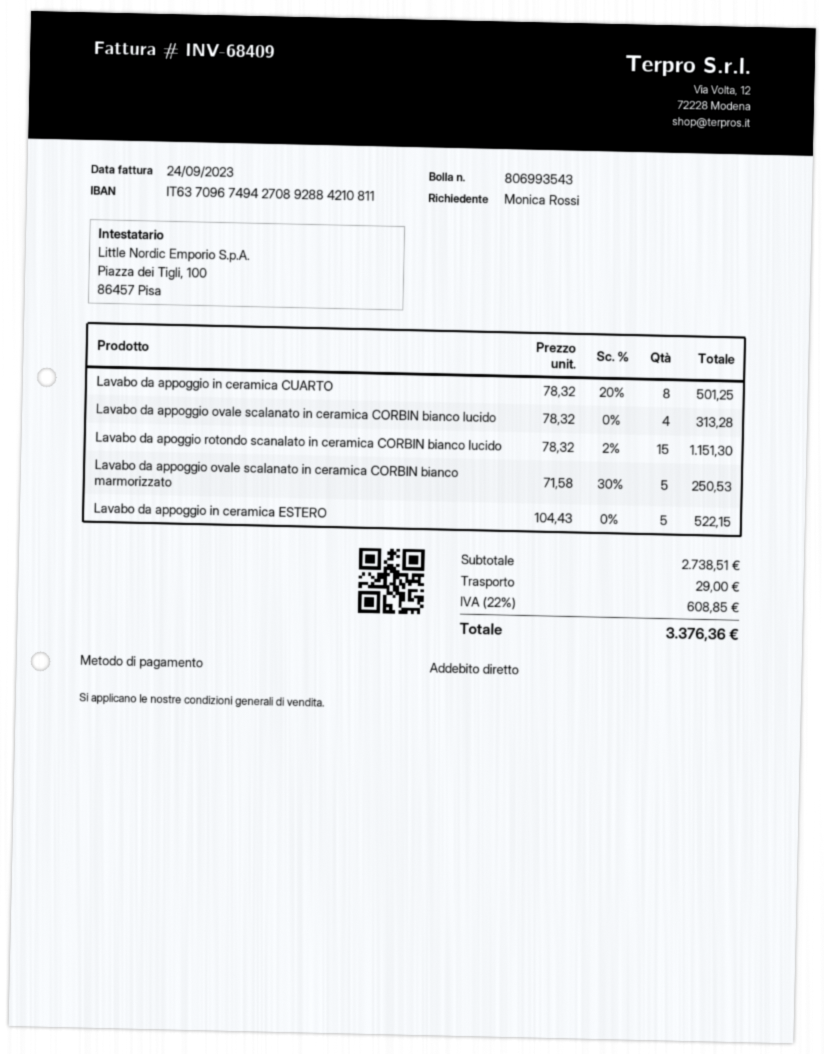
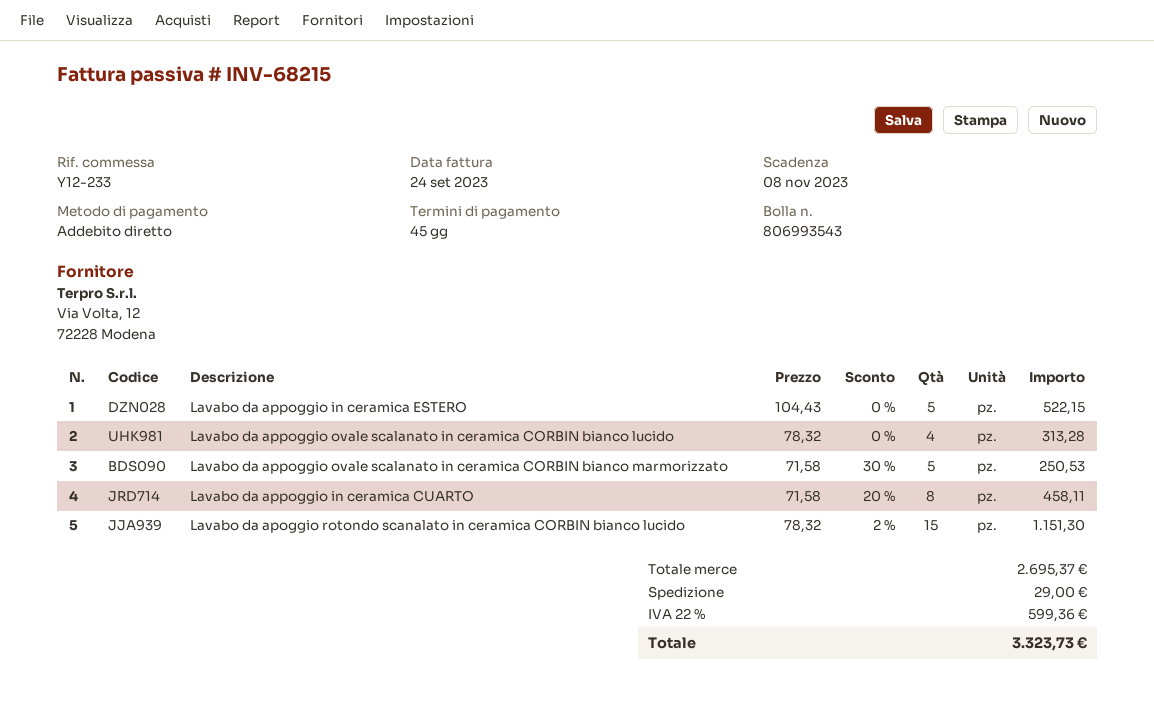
invoice number: INV-68409 -> INV-68215
Lavabo da appoggio in ceramica CUARTO: 8 x 78.32 - 20% = 501.25 -> 8 x 71.58 - 20% = 458.11
subtotal: 2738.51 -> 2695.37
tax: 22% = 608.85 -> 22% = 599.36
total: 3376.36 -> 3323.73

